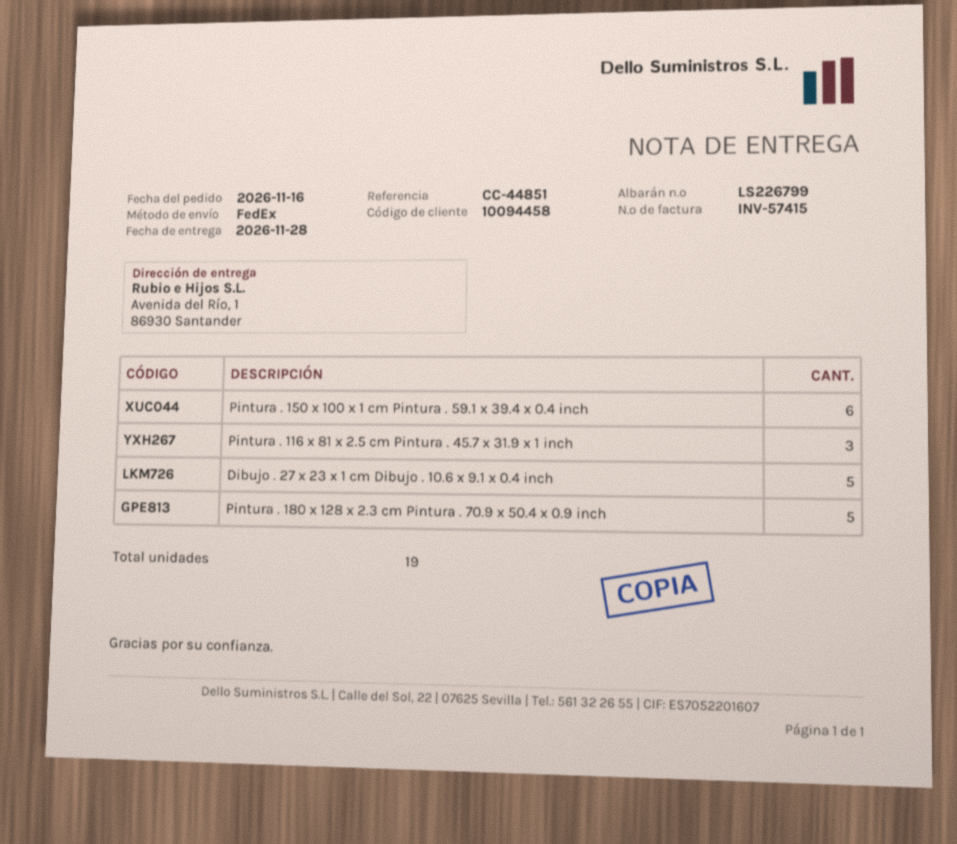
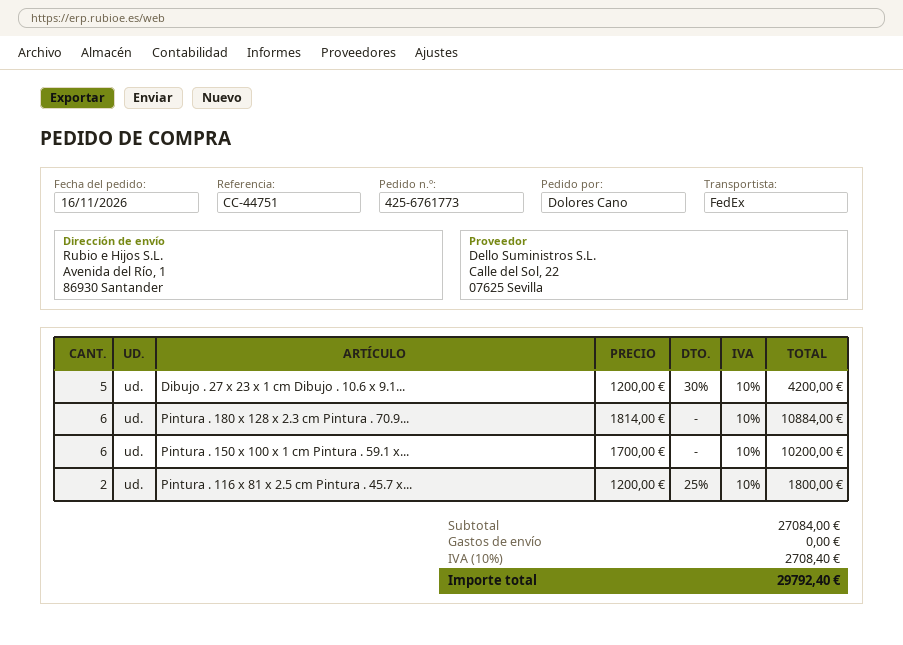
reference: CC-44851 -> CC-44751
Pintura . 116 x 81 x 2.5 cm Pintura . 45.7 x 31.9 x 1 inch: 3 -> 2
Pintura . 180 x 128 x 2.3 cm Pintura . 70.9 x 50.4 x 0.9 inch: 5 -> 6

